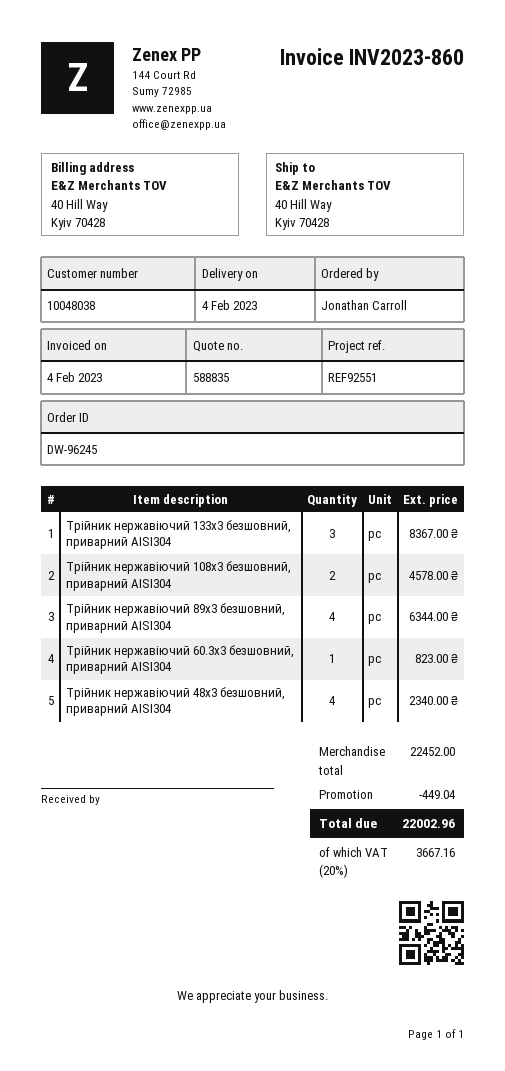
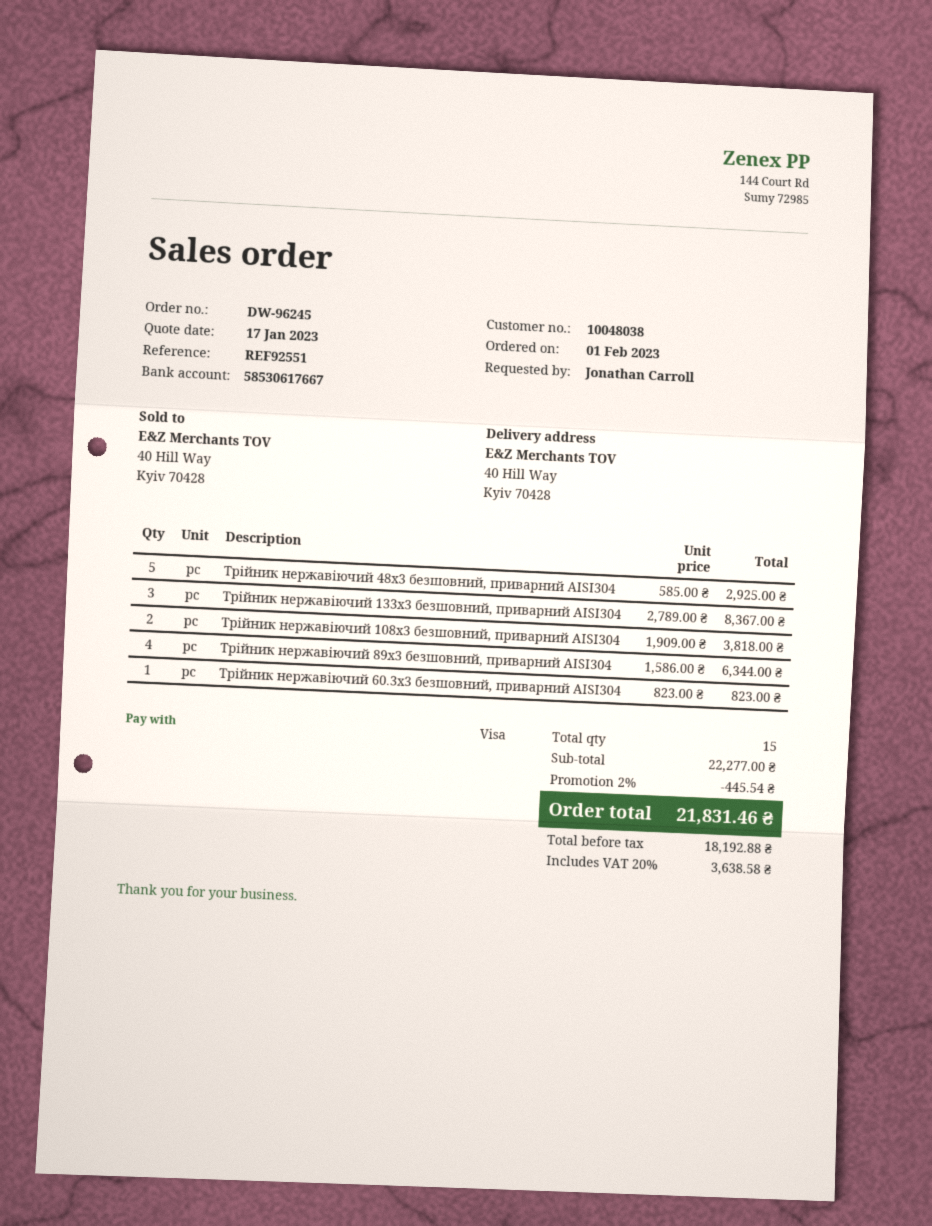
Трійник нержавіючий 108х3 безшовний, приварний AISI304: 2 for 4578.00 -> 2 for 3818.00
Трійник нержавіючий 48х3 безшовний, приварний AISI304: 4 for 2340.00 -> 5 for 2925.00
subtotal: 22452.00 -> 22277.00
discount: 449.04 -> 445.54
tax: 20% = 3667.16 -> 20% = 3638.58
total: 22002.96 -> 21831.46

